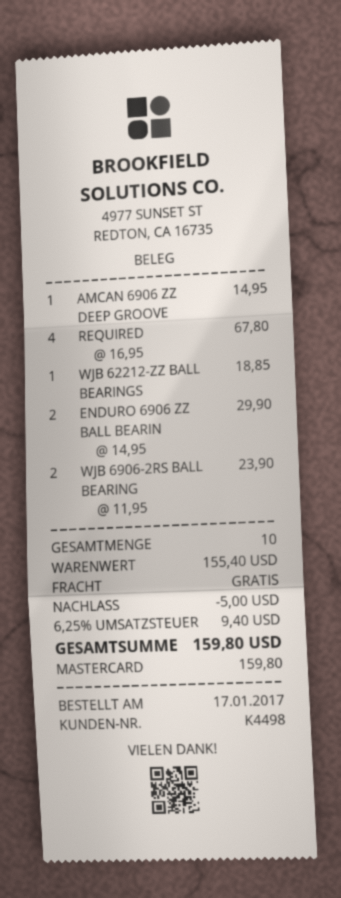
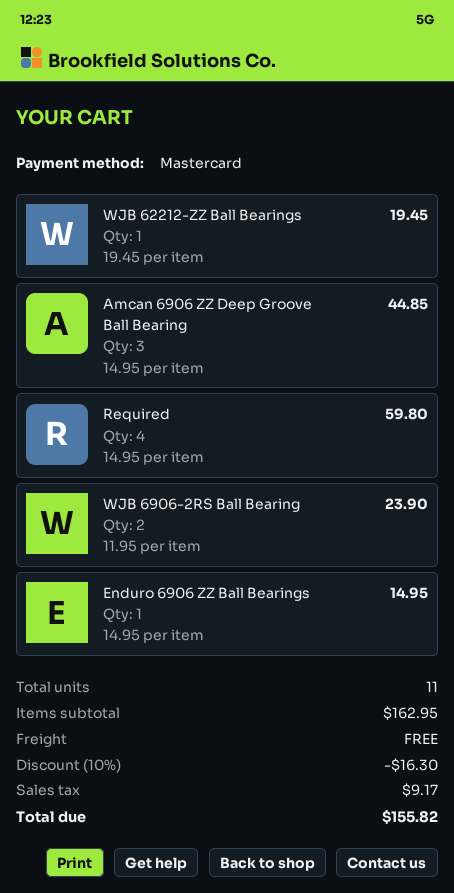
AMCAN 6906 ZZ DEEP GROOVE: 1 x 14.95 = 14.95 -> 3 x 14.95 = 44.85
REQUIRED: 4 x 16.95 = 67.80 -> 4 x 14.95 = 59.80
WJB 62212-ZZ BALL BEARINGS: 1 x 18.85 = 18.85 -> 1 x 19.45 = 19.45
ENDURO 6906 ZZ BALL BEARIN: 2 x 14.95 = 29.90 -> 1 x 14.95 = 14.95
total quantity: 10 -> 11
subtotal: 155.40 -> 162.95
discount: 5.00 -> 16.30
tax: 9.40 -> 9.17
total: 159.80 -> 155.82

